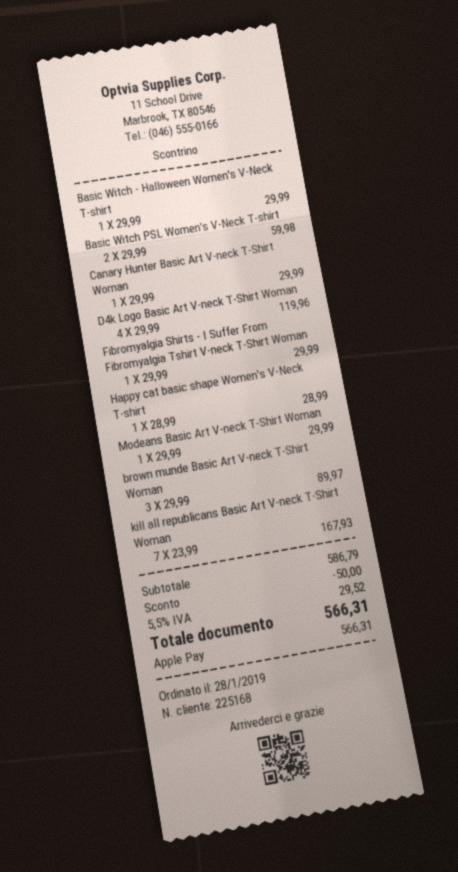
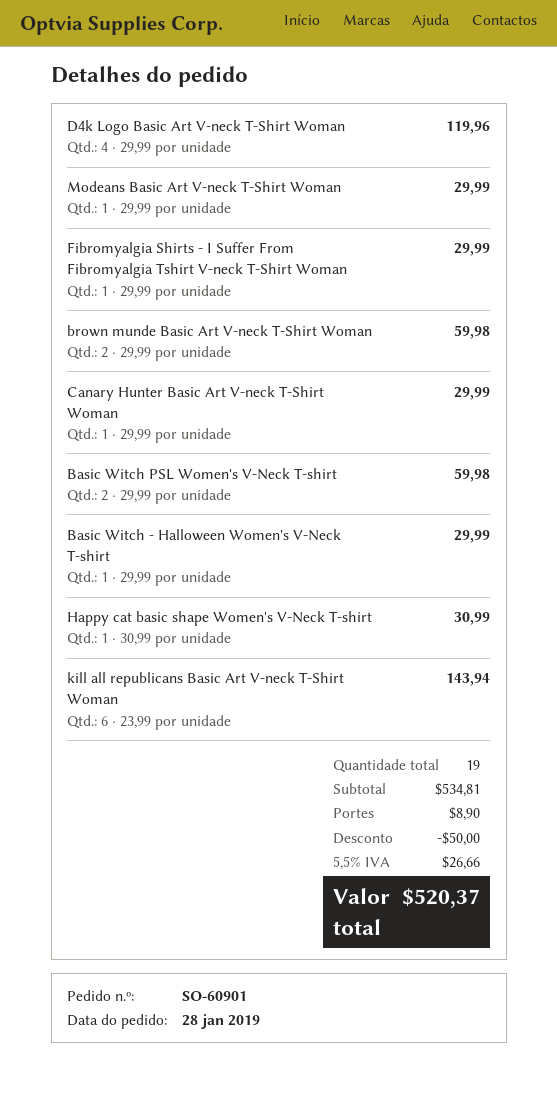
Happy cat basic shape Women's V-Neck T-shirt: 1 x 28.99 = 28.99 -> 1 x 30.99 = 30.99
brown munde Basic Art V-neck T-Shirt Woman: 3 x 29.99 = 89.97 -> 2 x 29.99 = 59.98
kill all republicans Basic Art V-neck T-Shirt Woman: 7 x 23.99 = 167.93 -> 6 x 23.99 = 143.94
subtotal: 586.79 -> 534.81
shipping: none -> 8.90
tax: 5.5% = 29.52 -> 5.5% = 26.66
total: 566.31 -> 520.37

